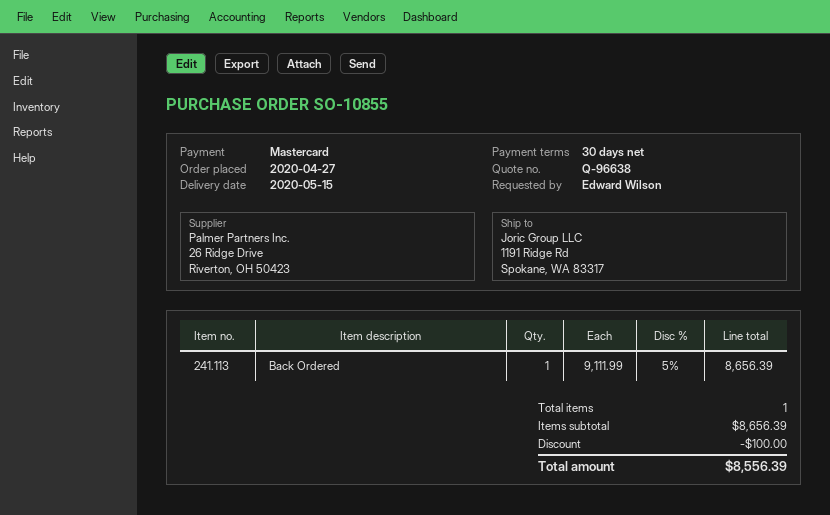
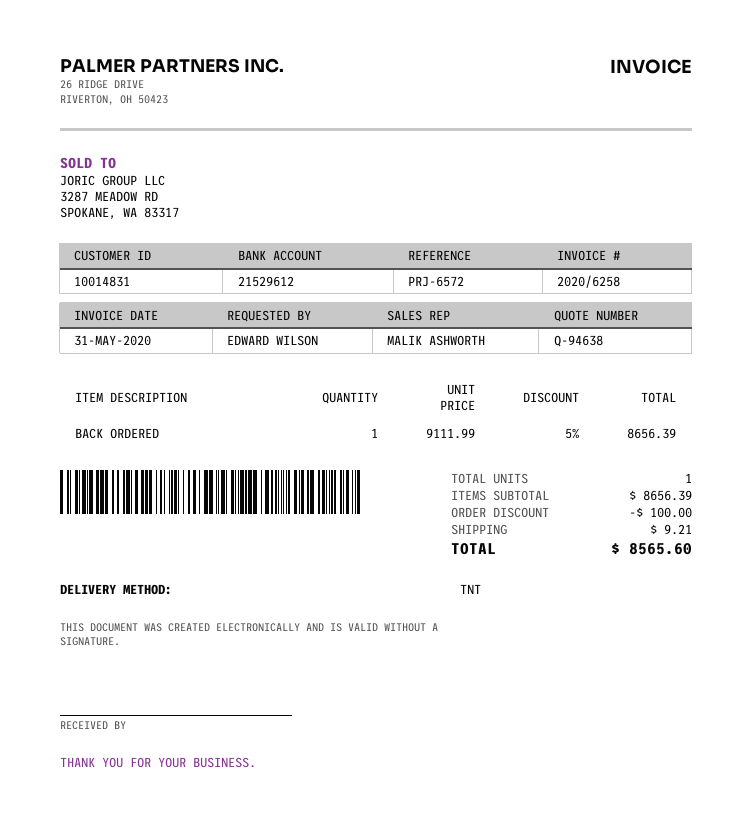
quote number: Q-96638 -> Q-94638
shipping: none -> 9.21
total: 8556.39 -> 8565.60

